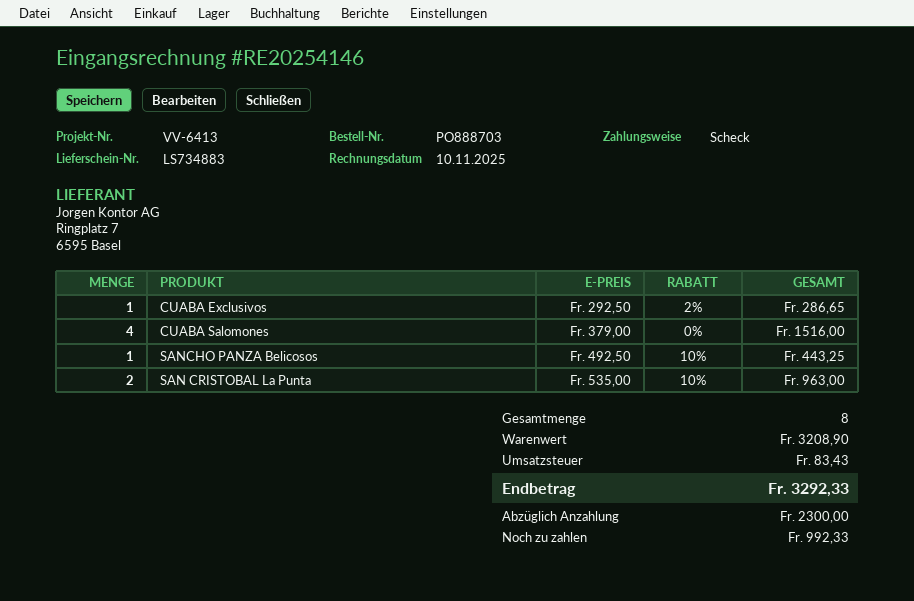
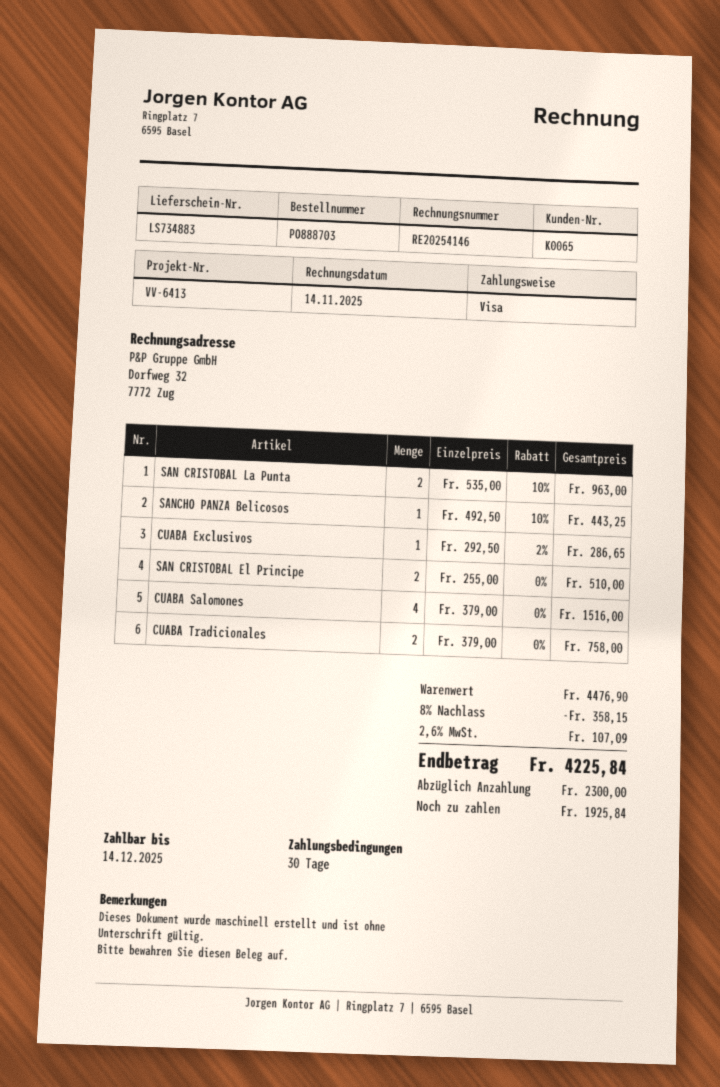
invoice date: 2025-11-10 -> 2025-11-14
payment method: cheque -> Visa
SAN CRISTOBAL El Principe: none -> 2 x 255.00 = 510.00
CUABA Tradicionales: none -> 2 x 379.00 = 758.00
subtotal: 3208.90 -> 4476.90
discount: none -> 8% = 358.15
tax: 83.43 -> 107.09
total: 3292.33 -> 4225.84
balance: 992.33 -> 1925.84

